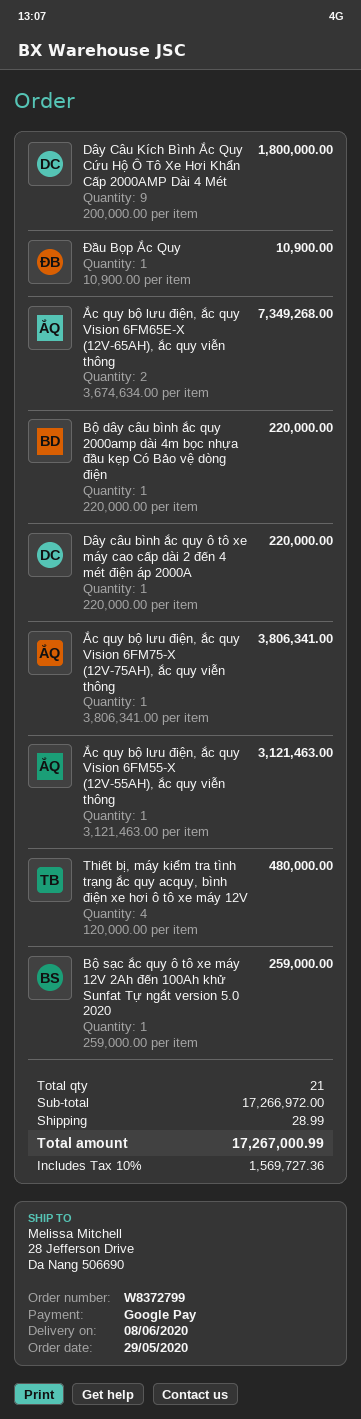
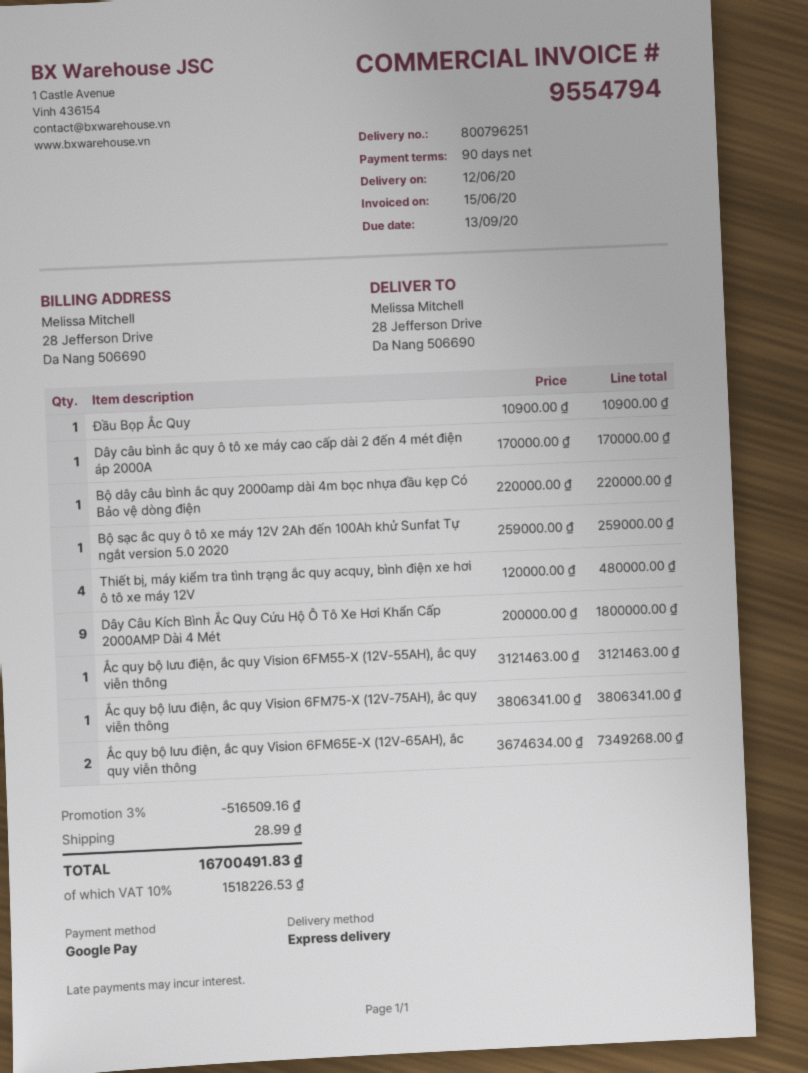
delivery date: 2020-06-08 -> 2020-06-12
Dây câu bình ắc quy ô tô xe máy cao cấp dài 2 đến 4 mét điện áp 2000A: 1 x 220000.00 = 220000.00 -> 1 x 170000.00 = 170000.00
discount: none -> 3% = 516509.16
tax: 10% = 1569727.36 -> 10% = 1518226.53
total: 17267000.99 -> 16700491.83

